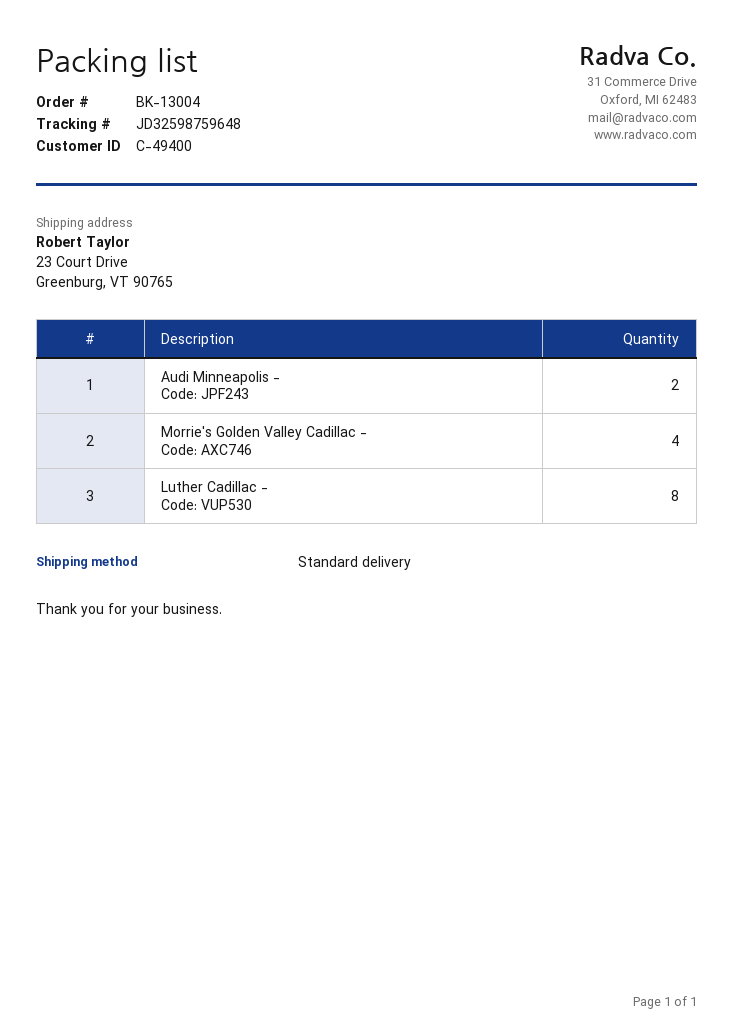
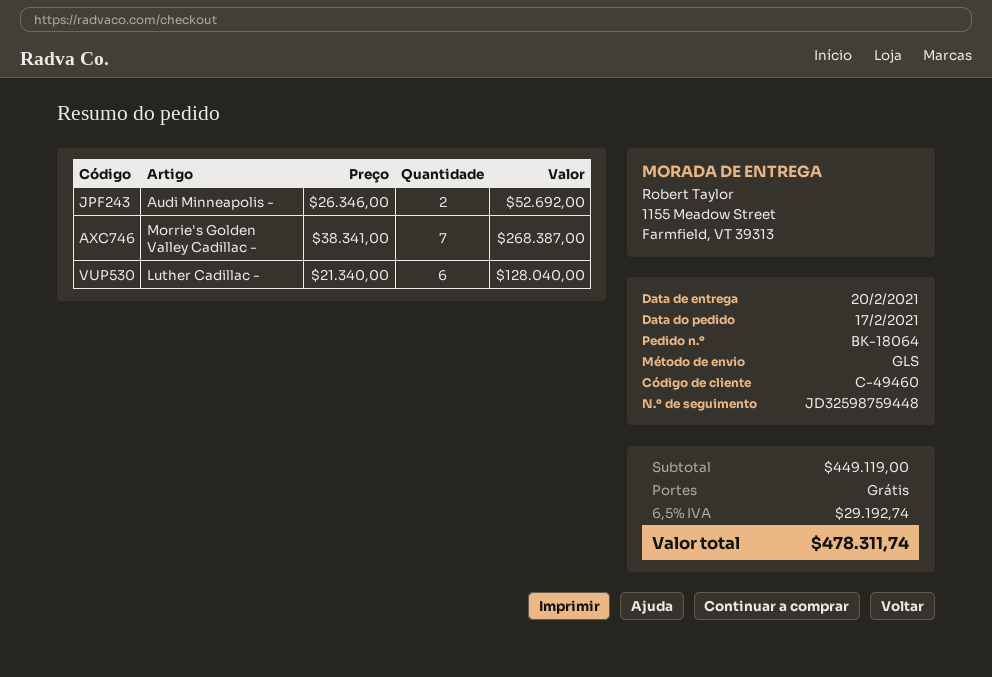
order number: BK-13004 -> BK-18064
customer number: C-49400 -> C-49460
shipping method: standard -> GLS
tracking number: JD32598759648 -> JD32598759448
ship to: 23 Court Drive, Greenburg, VT 90765 -> 1155 Meadow Street, Farmfield, VT 39313
Morrie's Golden Valley Cadillac -: 4 -> 7
Luther Cadillac -: 8 -> 6

